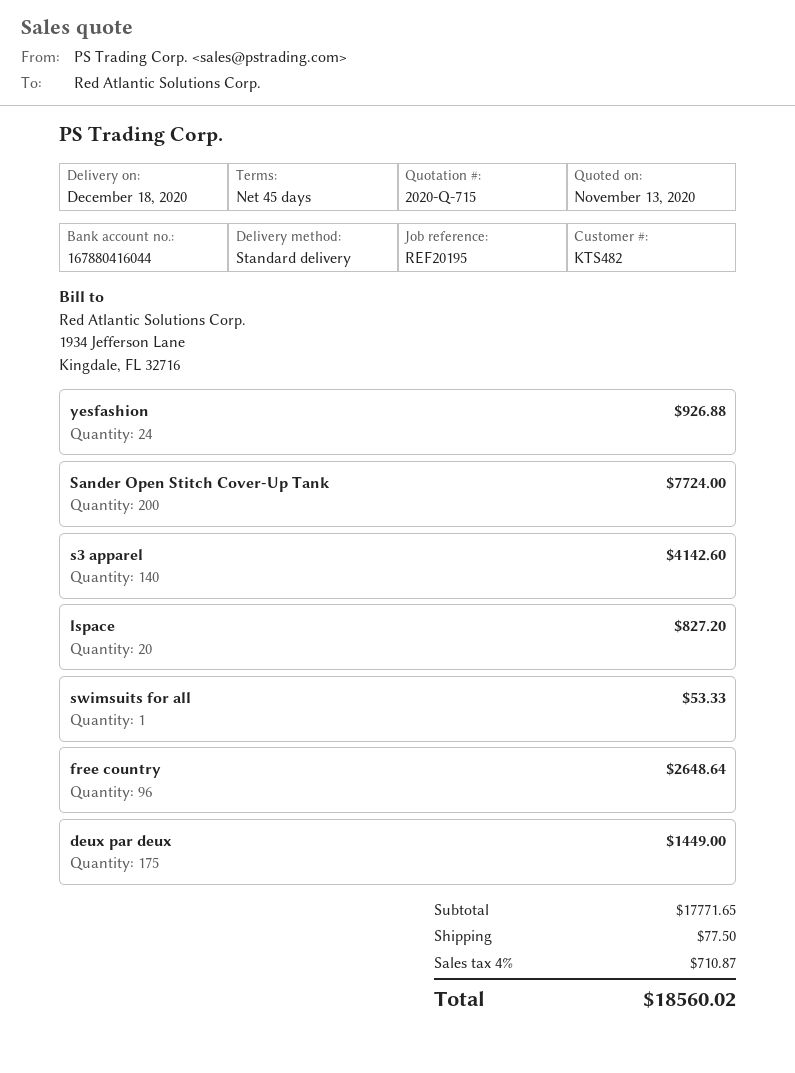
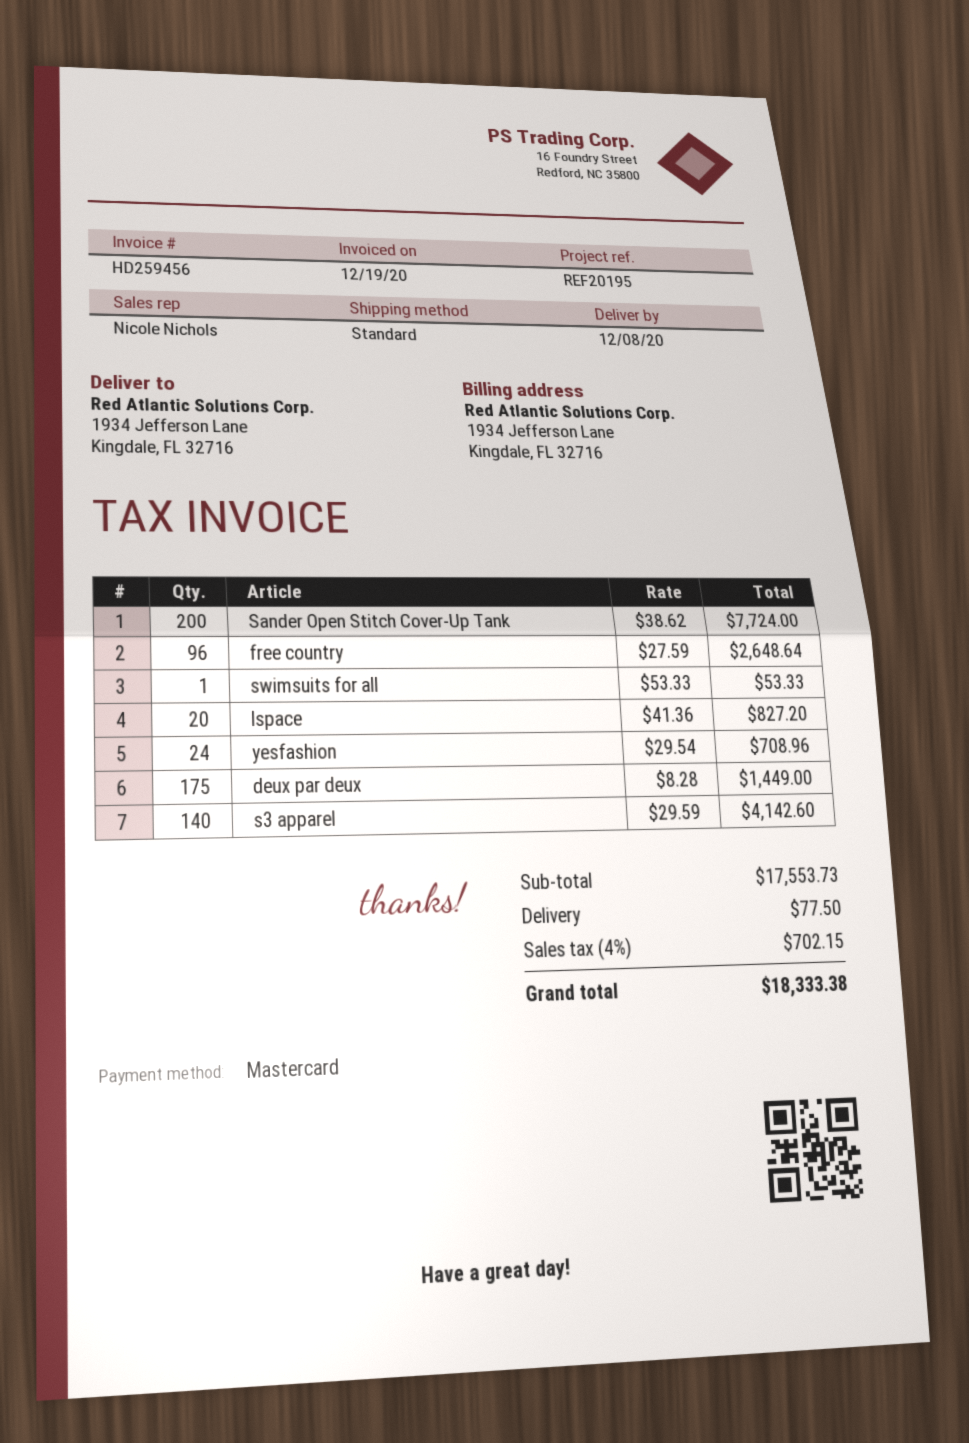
delivery date: 2020-12-18 -> 2020-12-08
yesfashion: 24 for 926.88 -> 24 for 708.96
subtotal: 17771.65 -> 17553.73
tax: 4% = 710.87 -> 4% = 702.15
total: 18560.02 -> 18333.38

